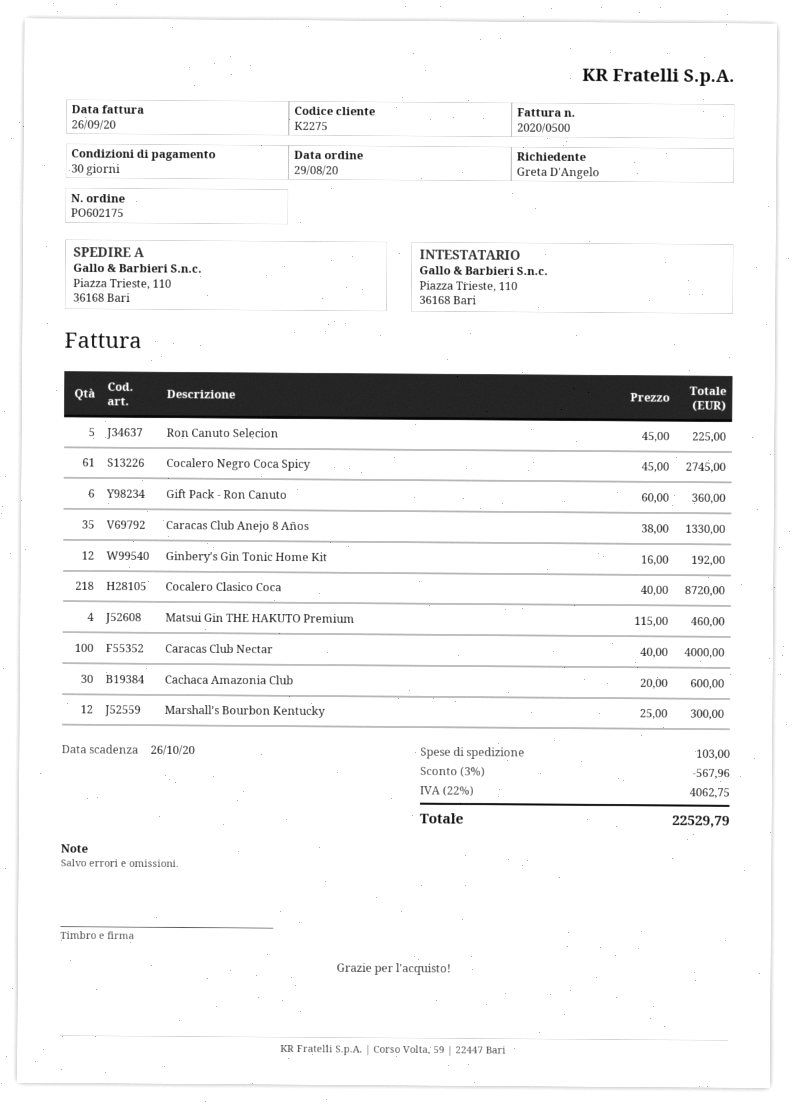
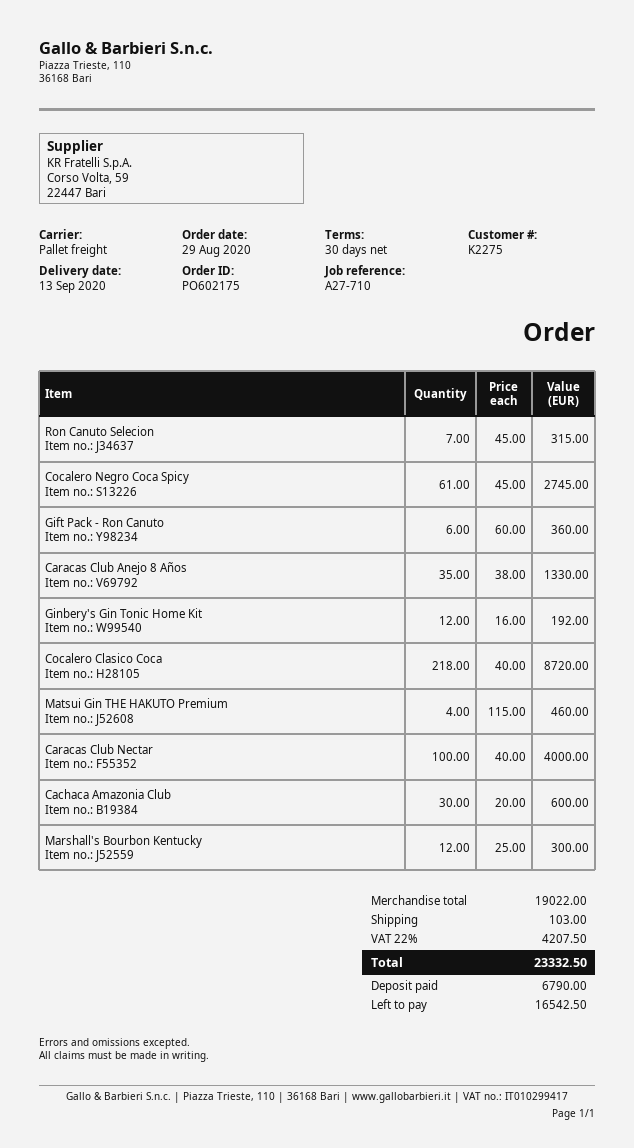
Ron Canuto Selecion: 5 x 45.00 = 225.00 -> 7 x 45.00 = 315.00
discount: 3% = 567.96 -> none
tax: 22% = 4062.75 -> 22% = 4207.50
total: 22529.79 -> 23332.50

